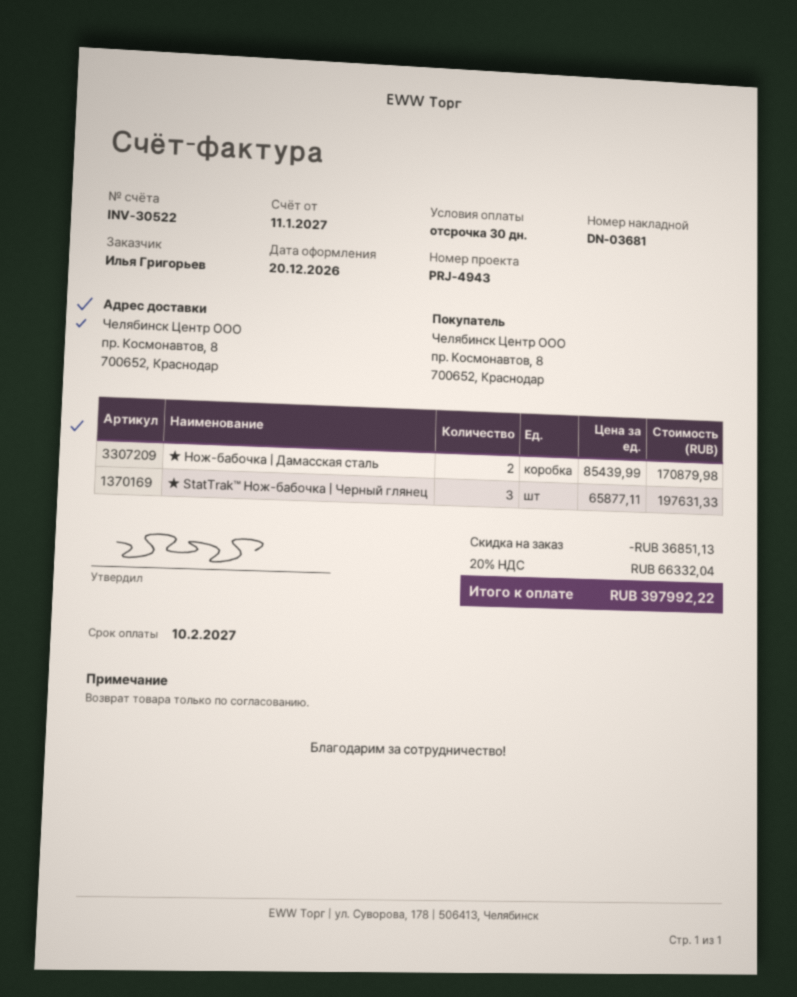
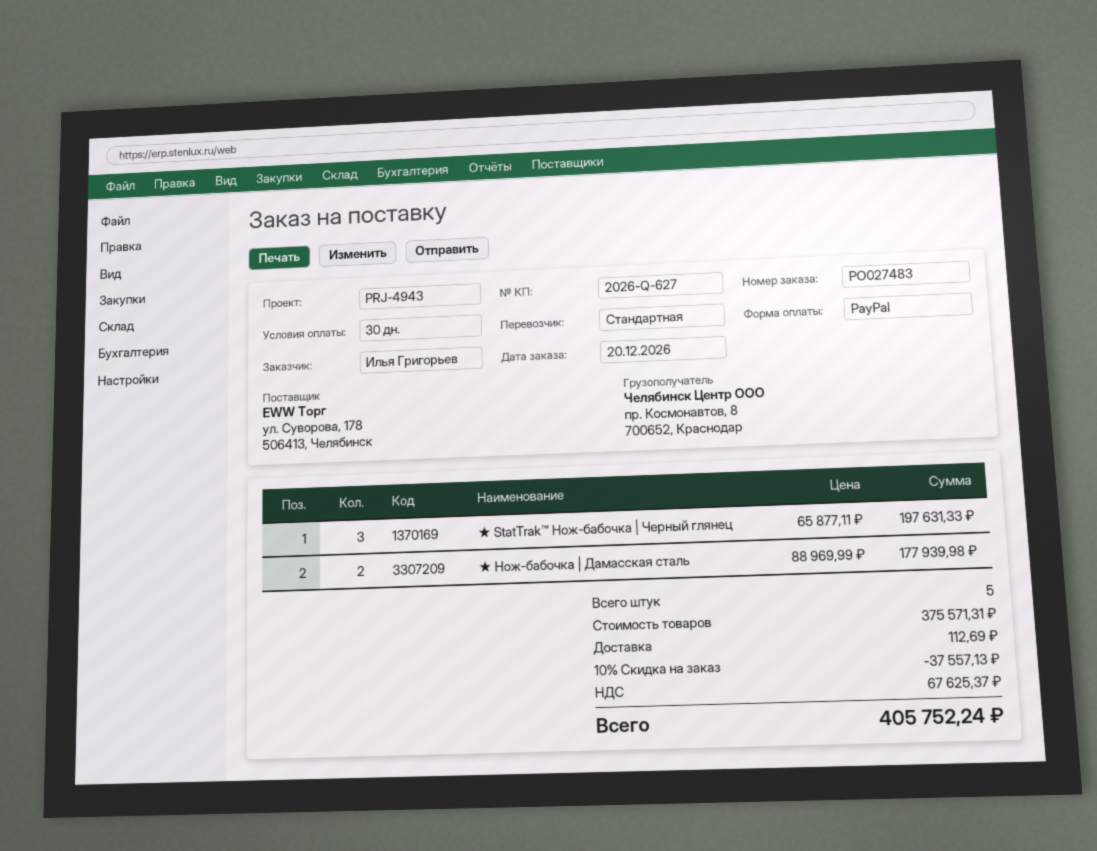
★ Нож-бабочка | Дамасская сталь: 2 x 85439.99 = 170879.98 -> 2 x 88969.99 = 177939.98
discount: 36851.13 -> 37557.13
shipping: none -> 112.69
tax: 66332.04 -> 67625.37
total: 397992.22 -> 405752.24

